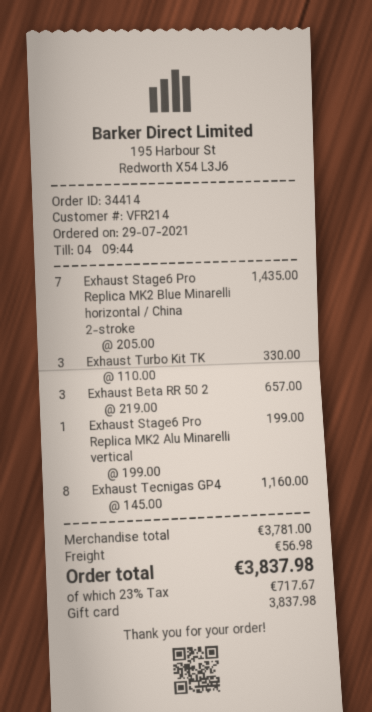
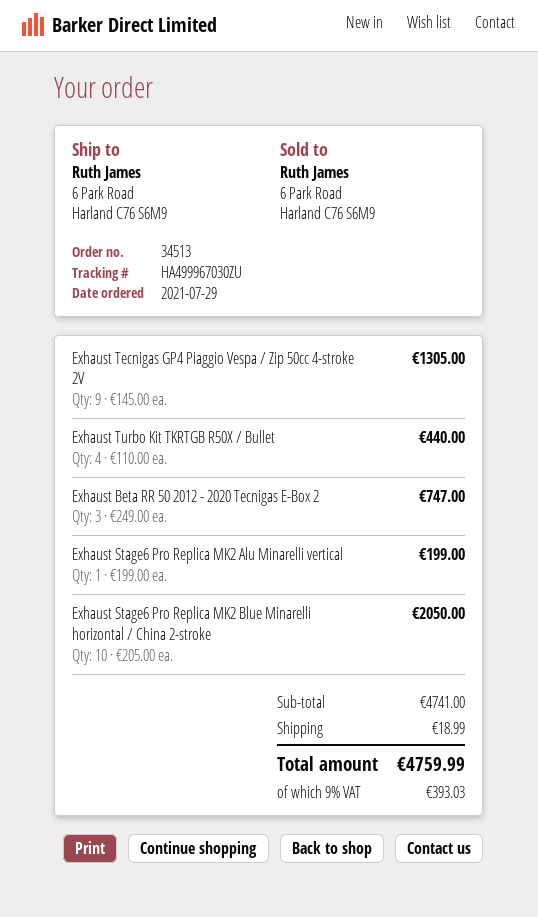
order number: 34414 -> 34513
Exhaust Stage6 Pro Replica MK2 Blue Minarelli horizontal / China 2-stroke: 7 x 205.00 = 1435.00 -> 10 x 205.00 = 2050.00
Exhaust Turbo Kit TK: 3 x 110.00 = 330.00 -> 4 x 110.00 = 440.00
Exhaust Beta RR 50 2: 3 x 219.00 = 657.00 -> 3 x 249.00 = 747.00
Exhaust Tecnigas GP4: 8 x 145.00 = 1160.00 -> 9 x 145.00 = 1305.00
subtotal: 3781.00 -> 4741.00
shipping: 56.98 -> 18.99
tax: 23% = 717.67 -> 9% = 393.03
total: 3837.98 -> 4759.99

